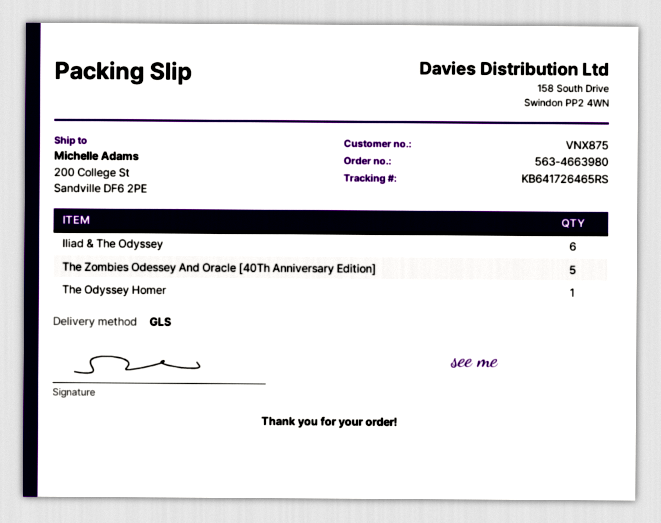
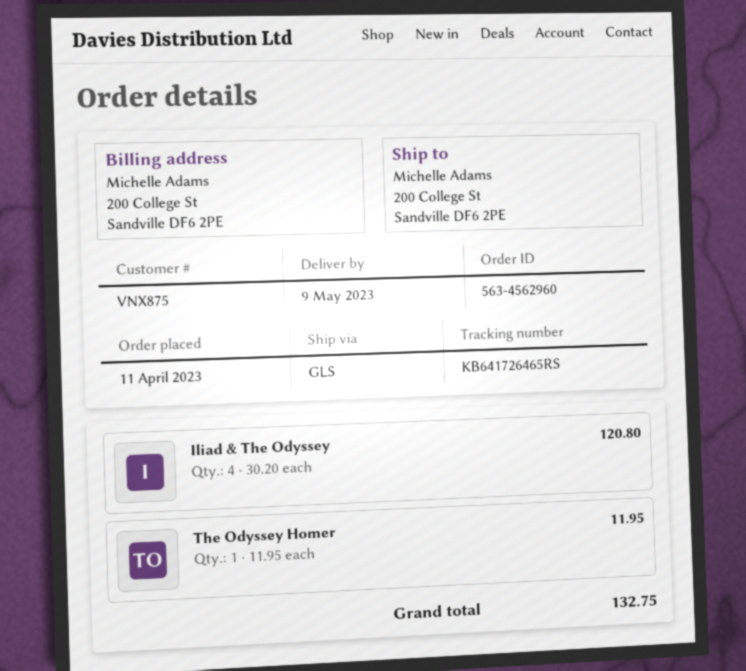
order number: 563-4663980 -> 563-4562960
Iliad & The Odyssey: 6 -> 4
The Zombies Odessey And Oracle [40Th Anniversary Edition]: 5 -> none

